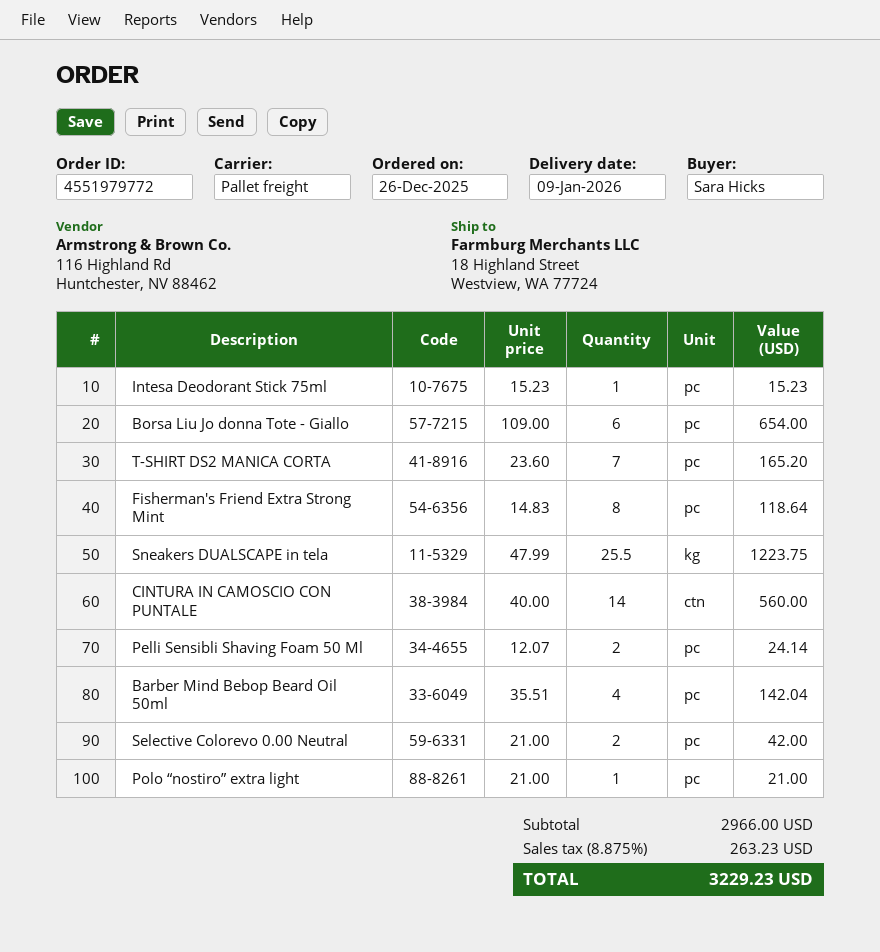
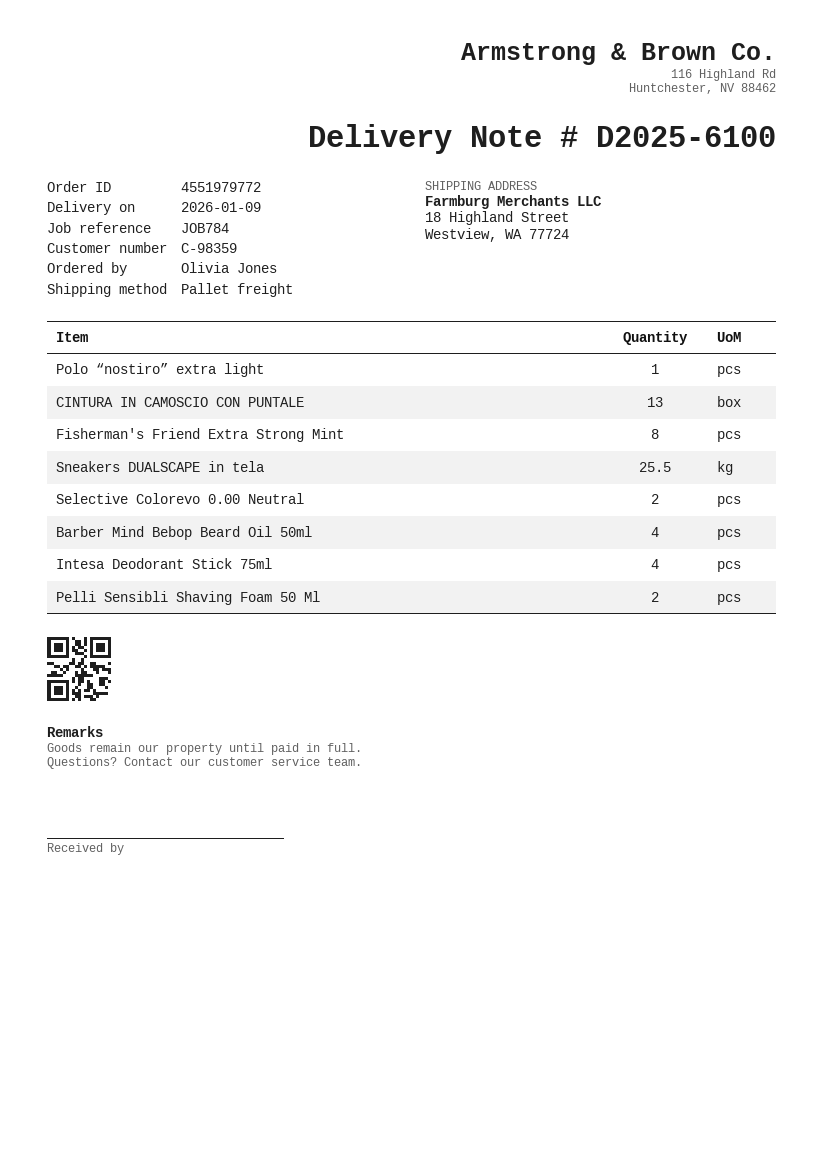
ordered by: Sara Hicks -> Olivia Jones
Intesa Deodorant Stick 75ml: 1 -> 4
Borsa Liu Jo donna Tote - Giallo: 6 -> none
T-SHIRT DS2 MANICA CORTA: 7 -> none
CINTURA IN CAMOSCIO CON PUNTALE: 14 -> 13

